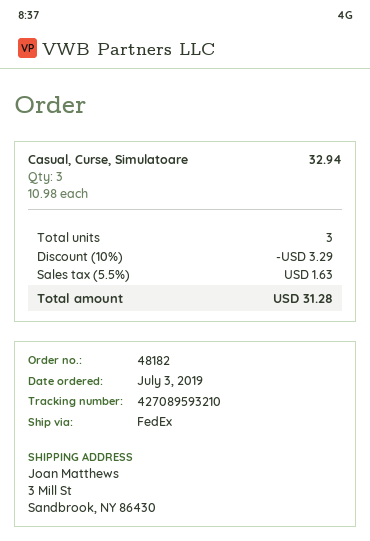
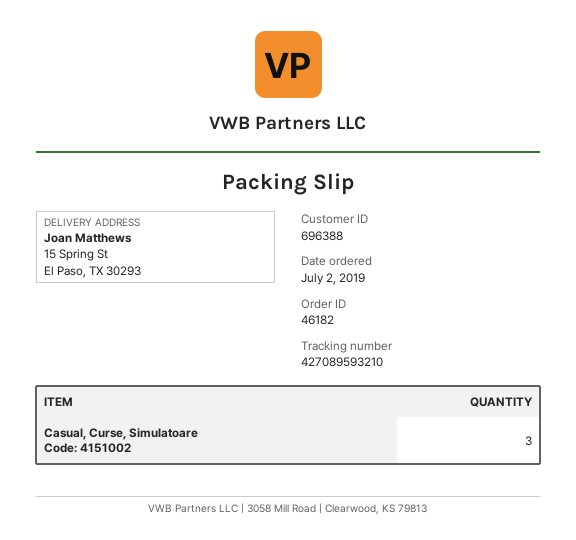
order number: 48182 -> 46182
order date: 2019-07-03 -> 2019-07-02
ship to: 3 Mill St, Sandbrook, NY 86430 -> 15 Spring St, El Paso, TX 30293

